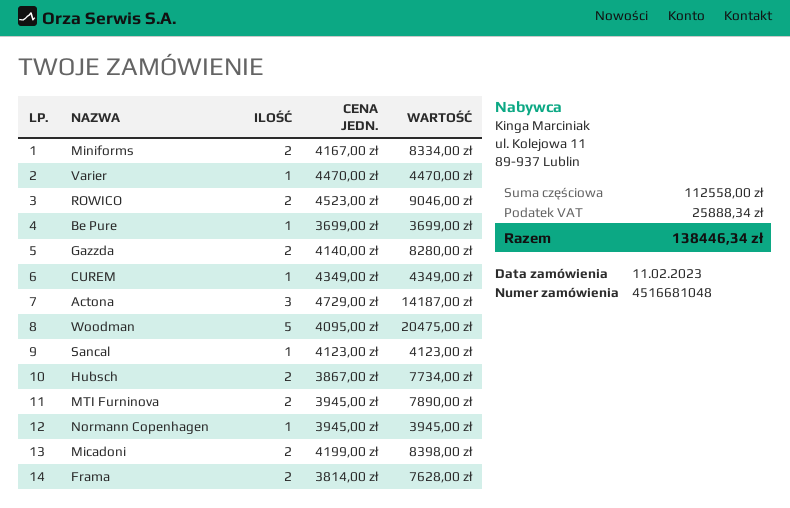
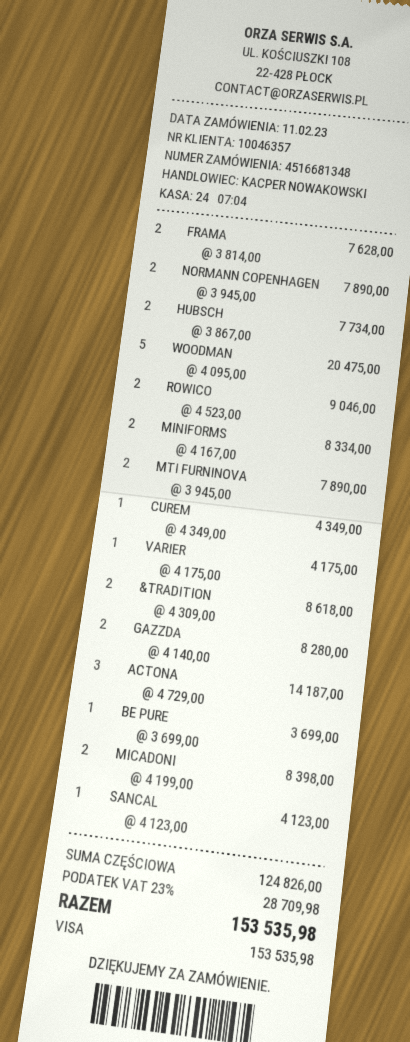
order number: 4516681048 -> 4516681348
Varier: 1 x 4470.00 = 4470.00 -> 1 x 4175.00 = 4175.00
Normann Copenhagen: 1 x 3945.00 = 3945.00 -> 2 x 3945.00 = 7890.00
&TRADITION: none -> 2 x 4309.00 = 8618.00
subtotal: 112558.00 -> 124826.00
tax: 25888.34 -> 28709.98
total: 138446.34 -> 153535.98

